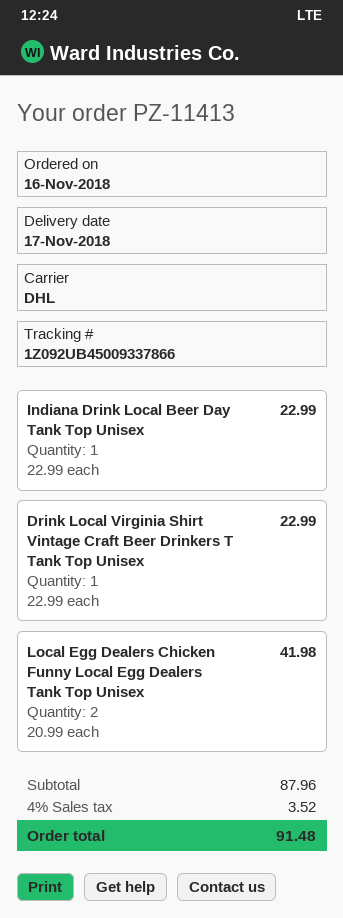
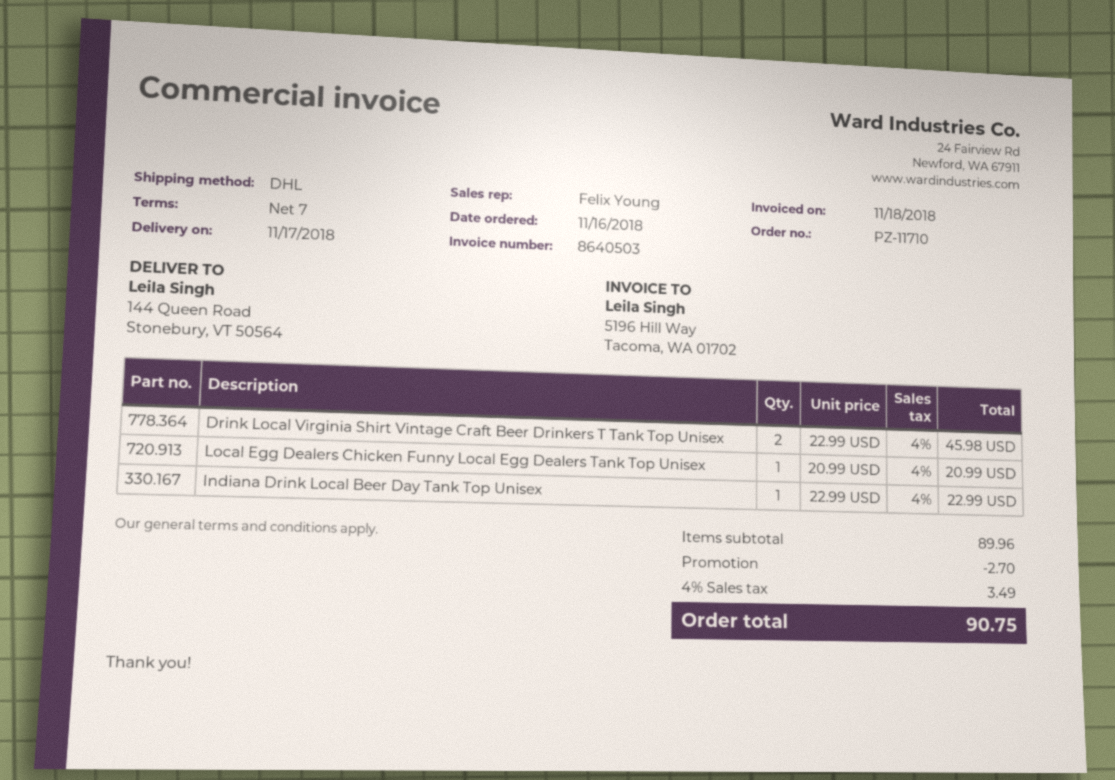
order number: PZ-11413 -> PZ-11710
Drink Local Virginia Shirt Vintage Craft Beer Drinkers T Tank Top Unisex: 1 x 22.99 = 22.99 -> 2 x 22.99 = 45.98
Local Egg Dealers Chicken Funny Local Egg Dealers Tank Top Unisex: 2 x 20.99 = 41.98 -> 1 x 20.99 = 20.99
subtotal: 87.96 -> 89.96
discount: none -> 2.70
tax: 4% = 3.52 -> 4% = 3.49
total: 91.48 -> 90.75

